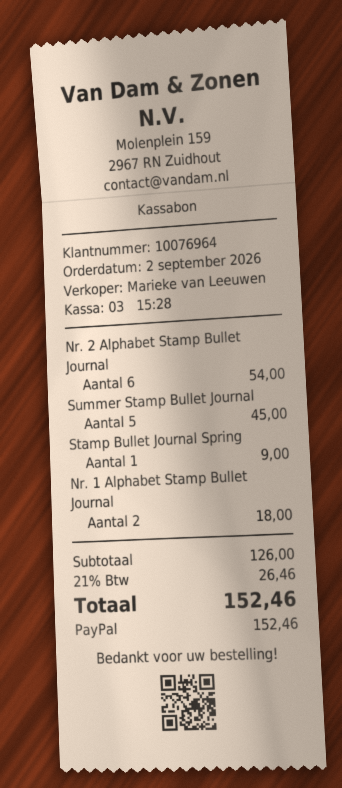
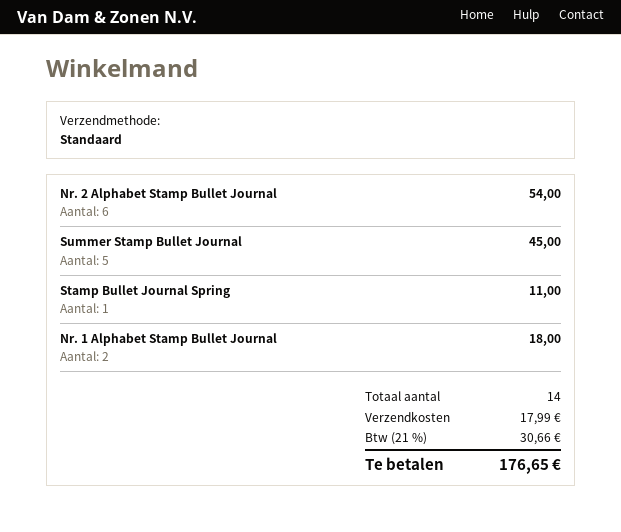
Stamp Bullet Journal Spring: 1 for 9.00 -> 1 for 11.00
shipping: none -> 17.99
tax: 21% = 26.46 -> 21% = 30.66
total: 152.46 -> 176.65

